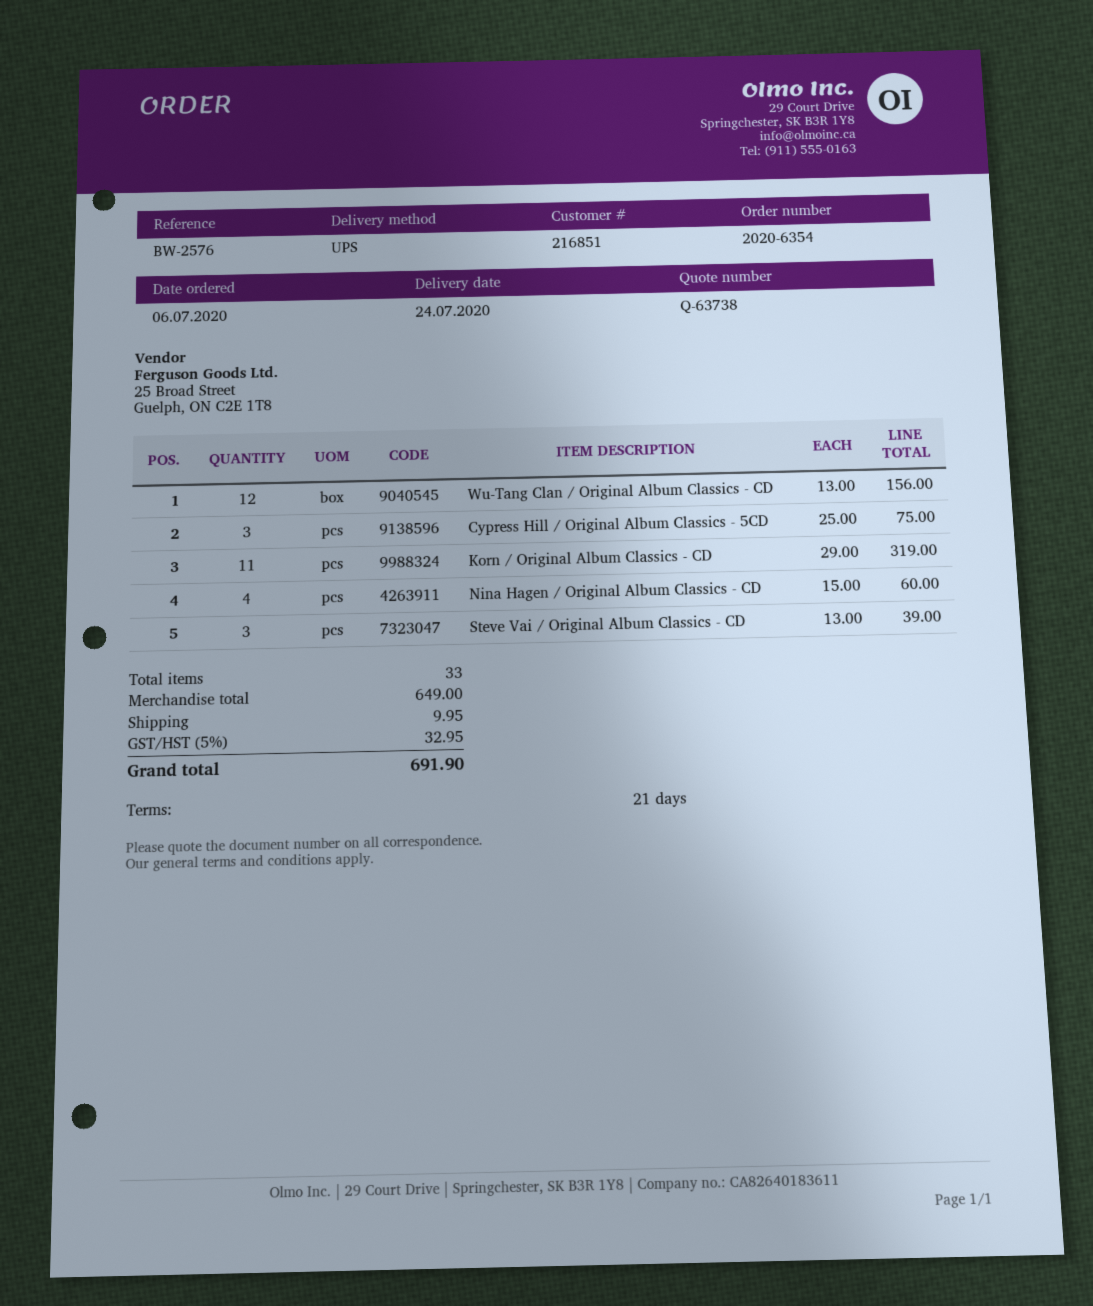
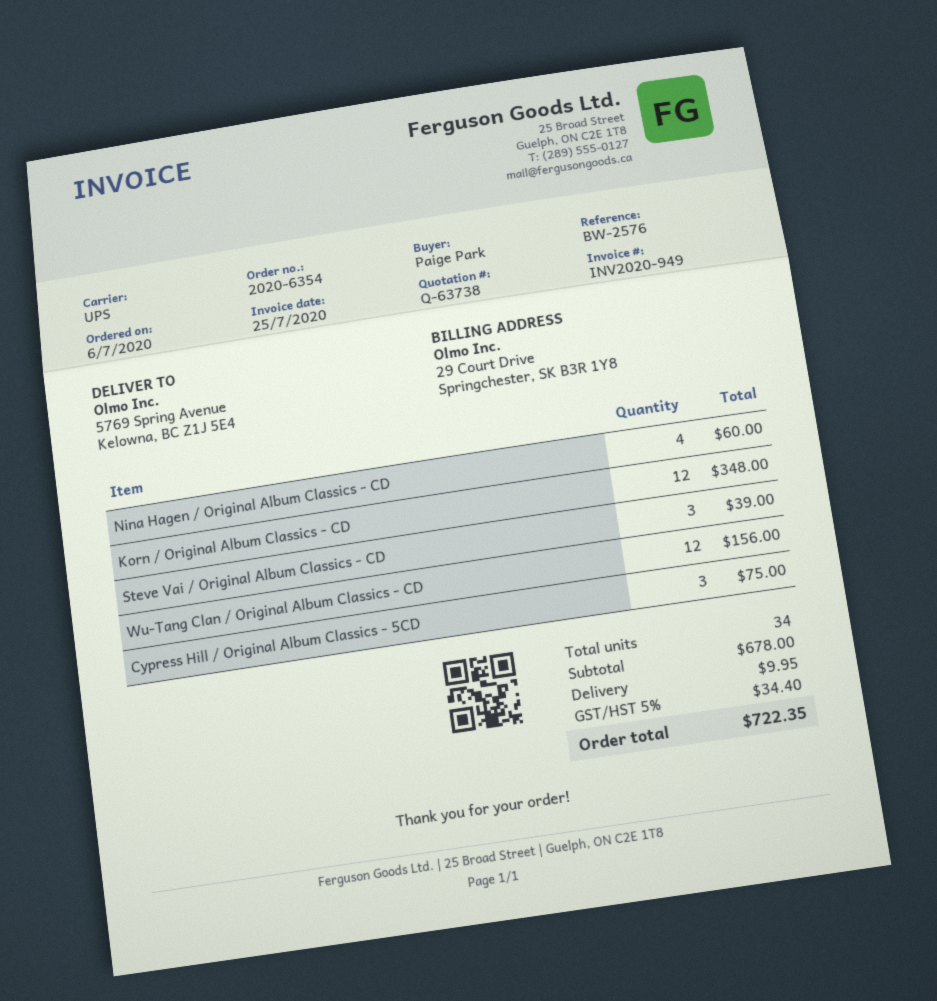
Korn / Original Album Classics - CD: 11 for 319.00 -> 12 for 348.00
total quantity: 33 -> 34
subtotal: 649.00 -> 678.00
tax: 5% = 32.95 -> 5% = 34.40
total: 691.90 -> 722.35

